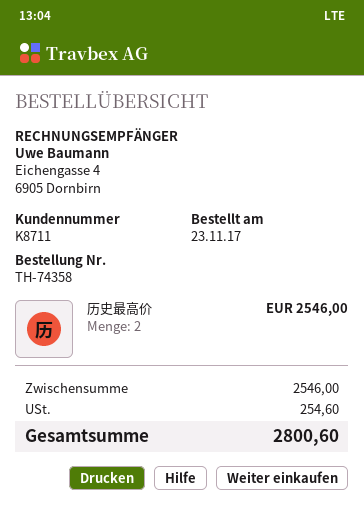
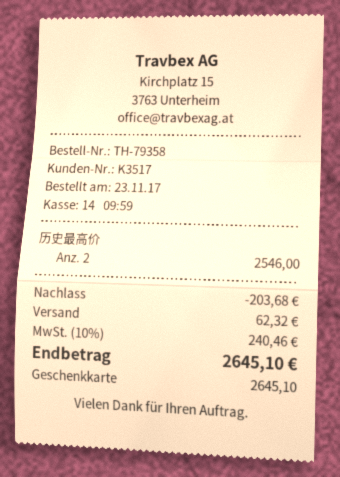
order number: TH-74358 -> TH-79358
customer number: K8711 -> K3517
discount: none -> 203.68
shipping: none -> 62.32
tax: 254.60 -> 240.46
total: 2800.60 -> 2645.10

